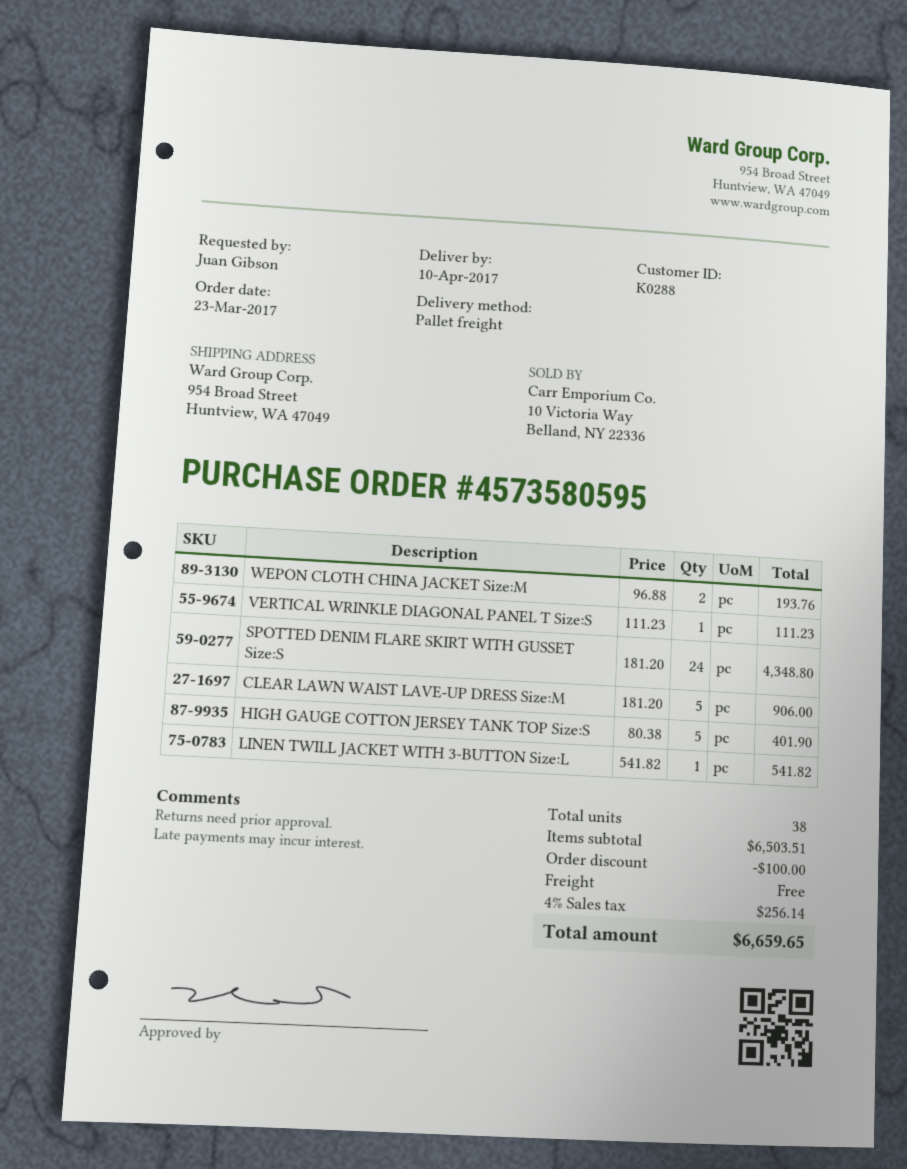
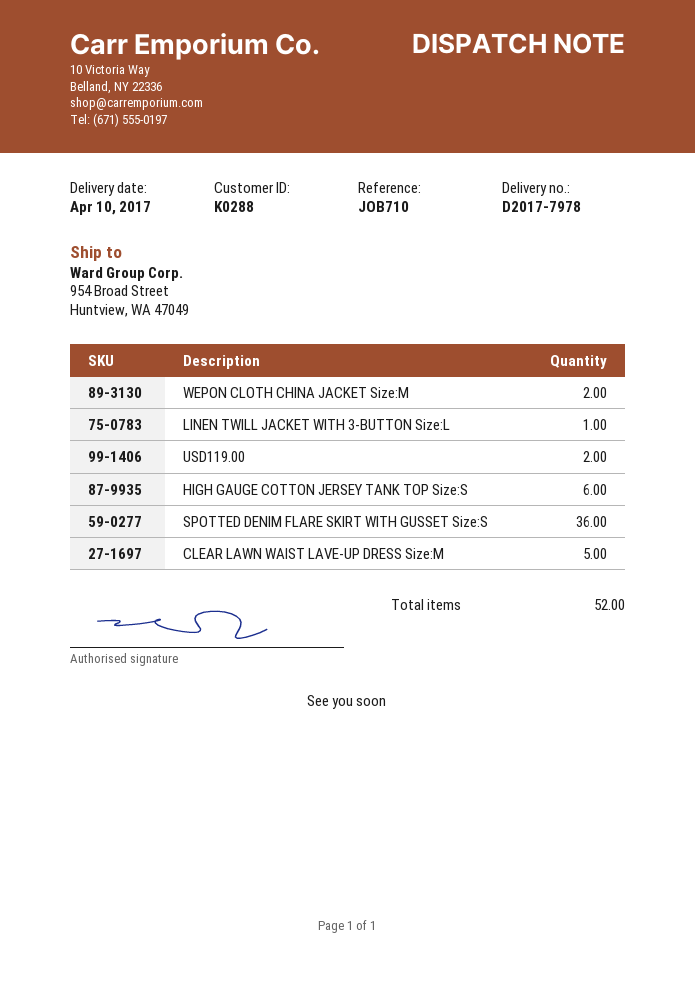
VERTICAL WRINKLE DIAGONAL PANEL T Size:S: 1 -> none
SPOTTED DENIM FLARE SKIRT WITH GUSSET Size:S: 24 -> 36
HIGH GAUGE COTTON JERSEY TANK TOP Size:S: 5 -> 6
USD119.00: none -> 2
total quantity: 38 -> 52

